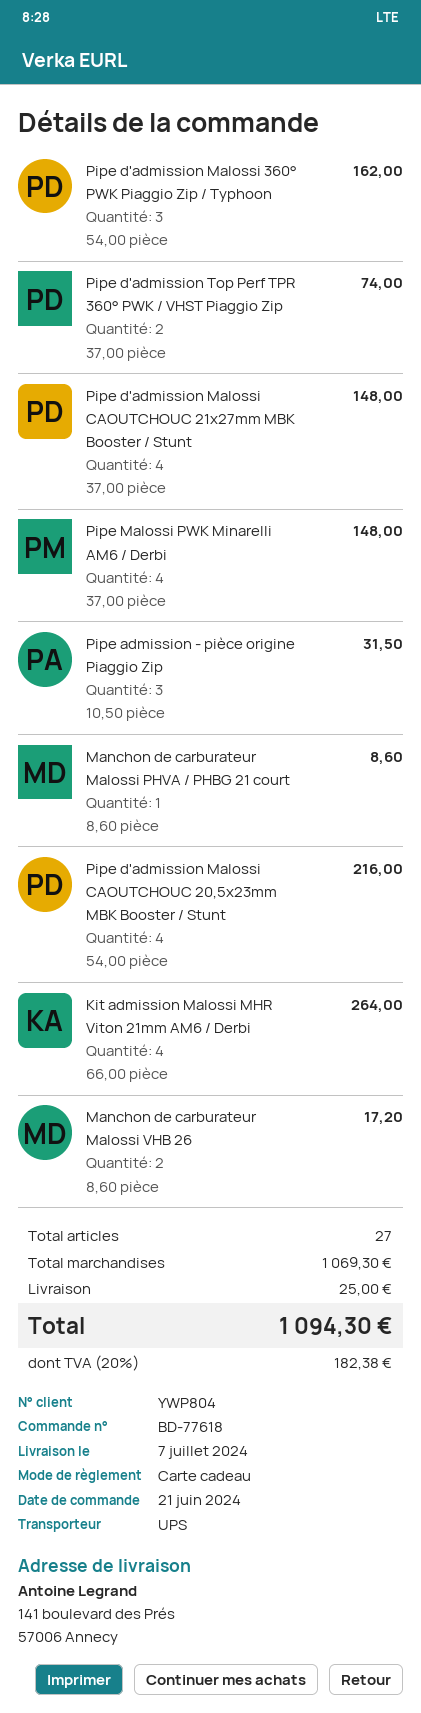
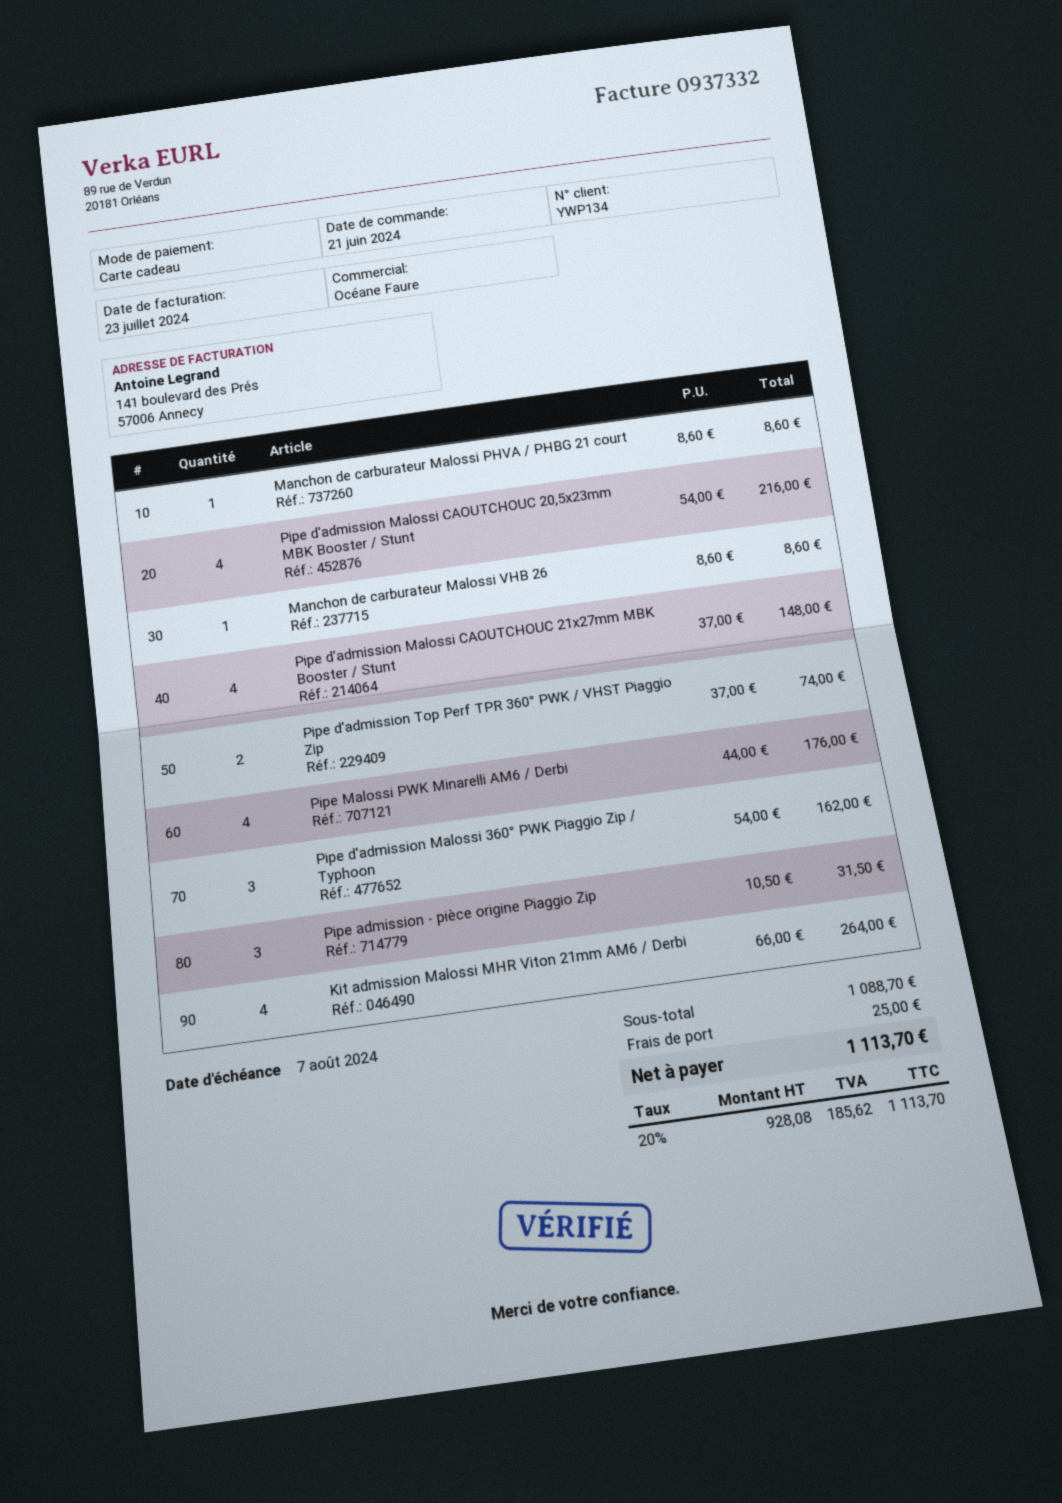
customer number: YWP804 -> YWP134
Pipe Malossi PWK Minarelli AM6 / Derbi: 4 x 37.00 = 148.00 -> 4 x 44.00 = 176.00
Manchon de carburateur Malossi VHB 26: 2 x 8.60 = 17.20 -> 1 x 8.60 = 8.60
subtotal: 1069.30 -> 1088.70
tax: 20% = 182.38 -> 20% = 185.62
total: 1094.30 -> 1113.70

